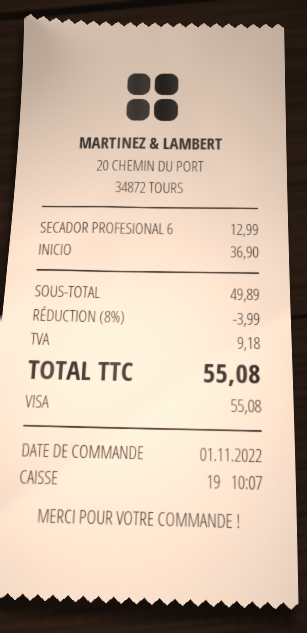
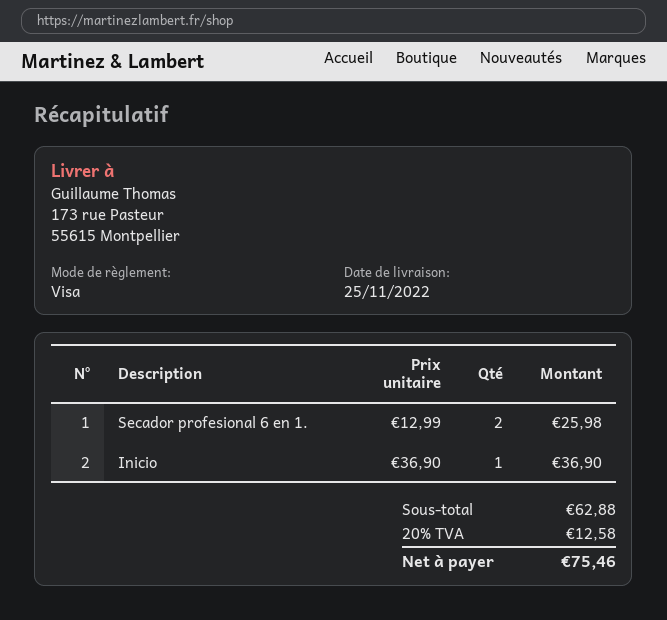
SECADOR PROFESIONAL 6: 1 for 12.99 -> 2 for 25.98
subtotal: 49.89 -> 62.88
discount: 8% = 3.99 -> none
tax: 9.18 -> 12.58
total: 55.08 -> 75.46

